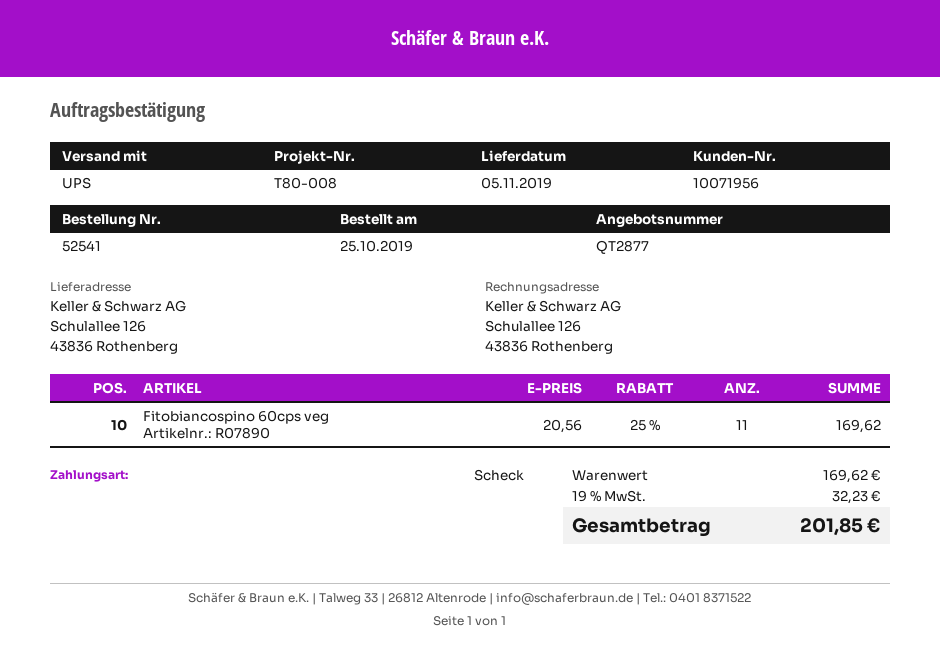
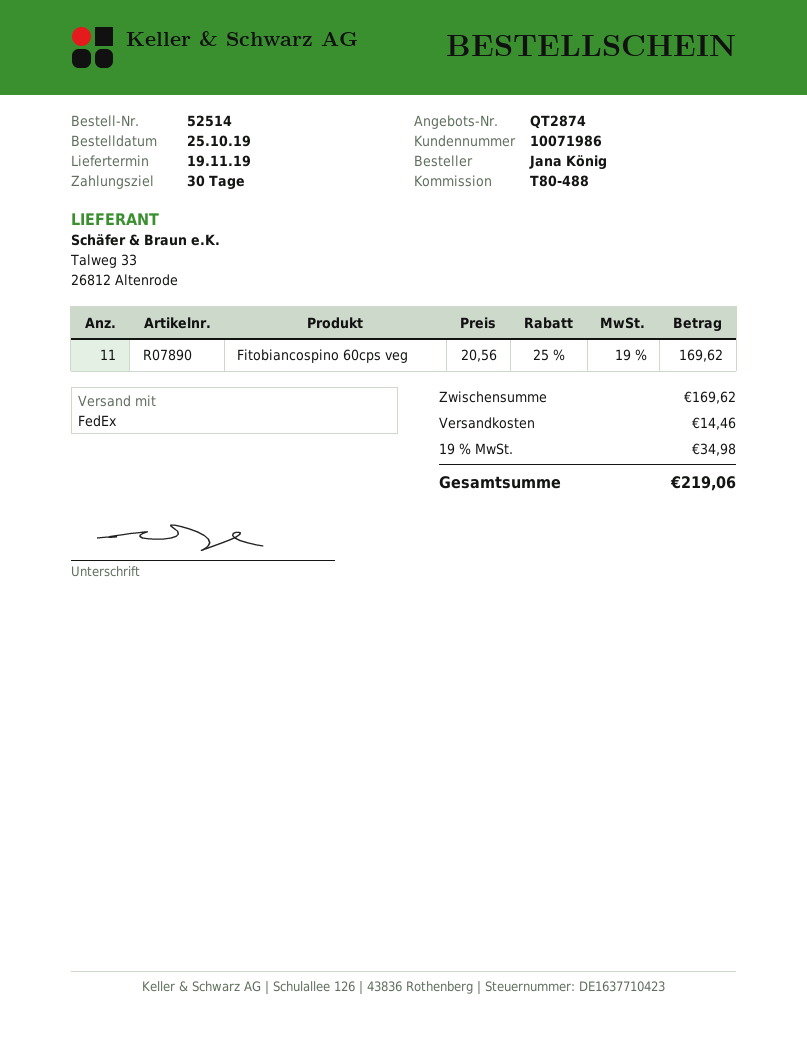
quote number: QT2877 -> QT2874
order number: 52541 -> 52514
delivery date: 2019-11-05 -> 2019-11-19
customer number: 10071956 -> 10071986
reference: T80-008 -> T80-488
shipping method: UPS -> FedEx
shipping: none -> 14.46
tax: 19% = 32.23 -> 19% = 34.98
total: 201.85 -> 219.06

